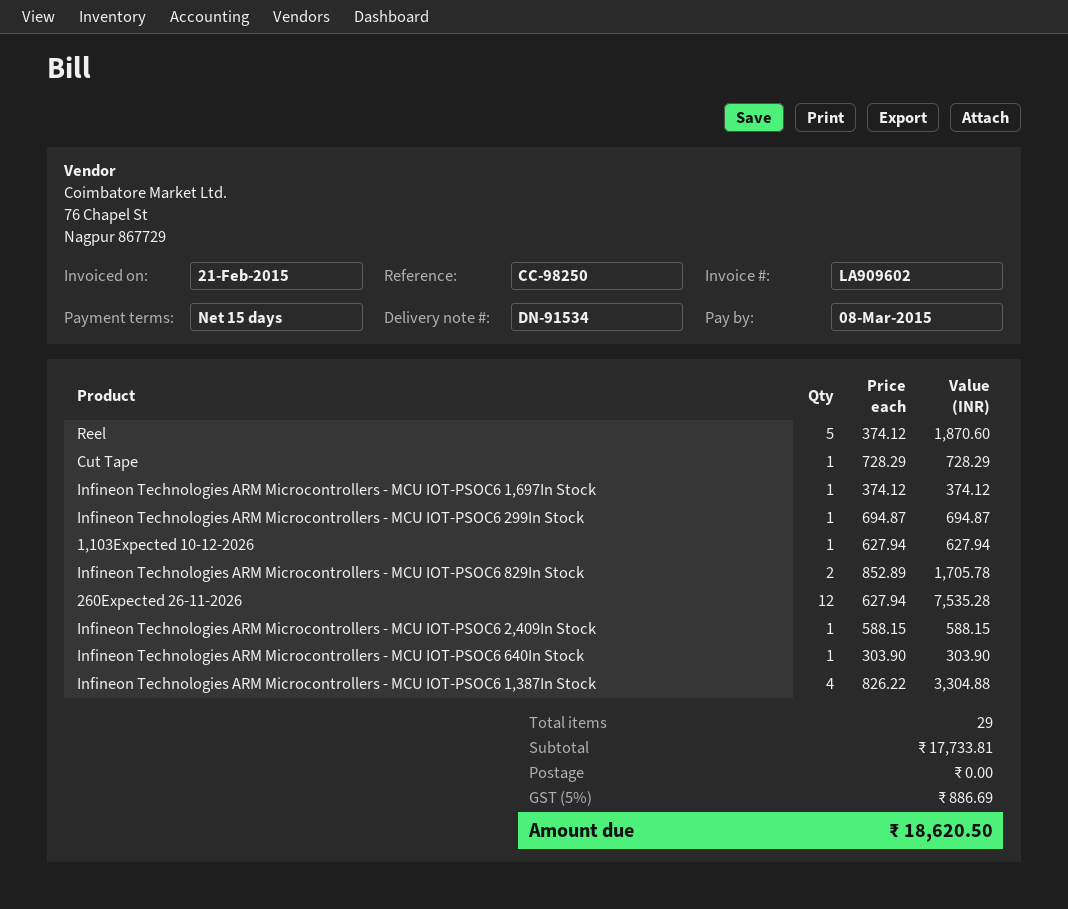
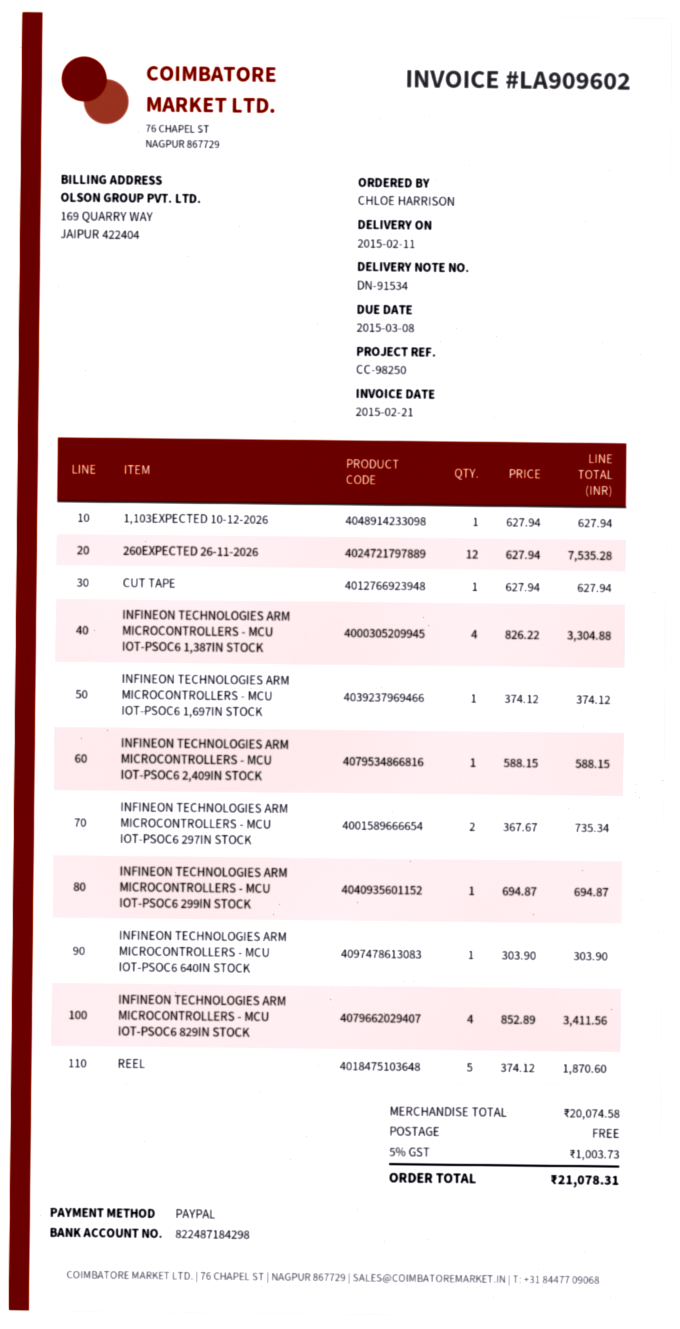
Cut Tape: 1 x 728.29 = 728.29 -> 1 x 627.94 = 627.94
Infineon Technologies ARM Microcontrollers - MCU IOT-PSOC6 829In Stock: 2 x 852.89 = 1705.78 -> 4 x 852.89 = 3411.56
INFINEON TECHNOLOGIES ARM MICROCONTROLLERS - MCU IOT-PSOC6 297IN STOCK: none -> 2 x 367.67 = 735.34
subtotal: 17733.81 -> 20074.58
tax: 5% = 886.69 -> 5% = 1003.73
total: 18620.50 -> 21078.31

